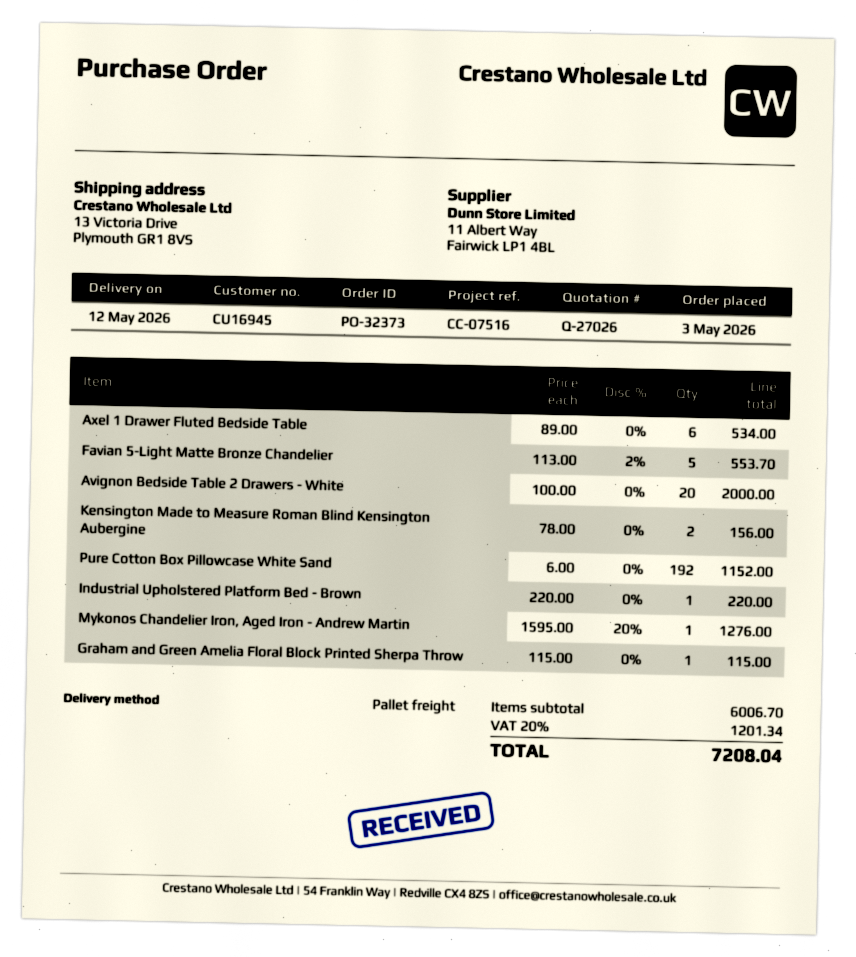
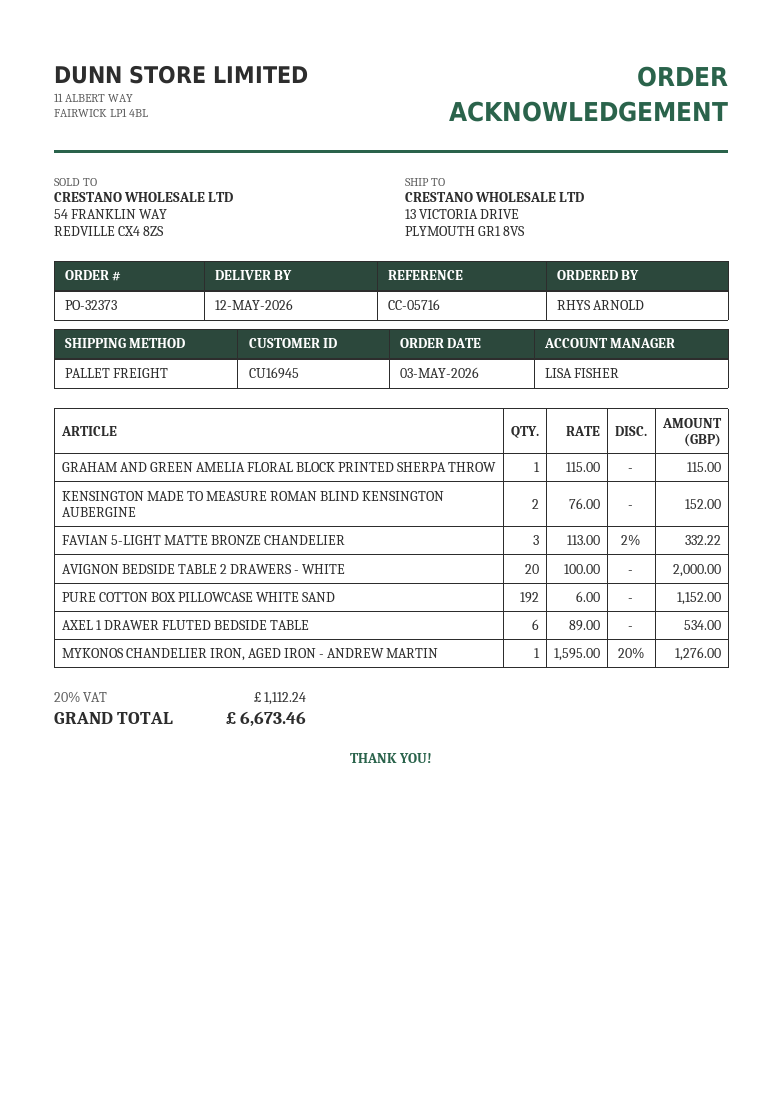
reference: CC-07516 -> CC-05716
Favian 5-Light Matte Bronze Chandelier: 5 x 113.00 - 2% = 553.70 -> 3 x 113.00 - 2% = 332.22
Kensington Made to Measure Roman Blind Kensington Aubergine: 2 x 78.00 = 156.00 -> 2 x 76.00 = 152.00
Industrial Upholstered Platform Bed - Brown: 1 x 220.00 = 220.00 -> none
tax: 20% = 1201.34 -> 20% = 1112.24
total: 7208.04 -> 6673.46

